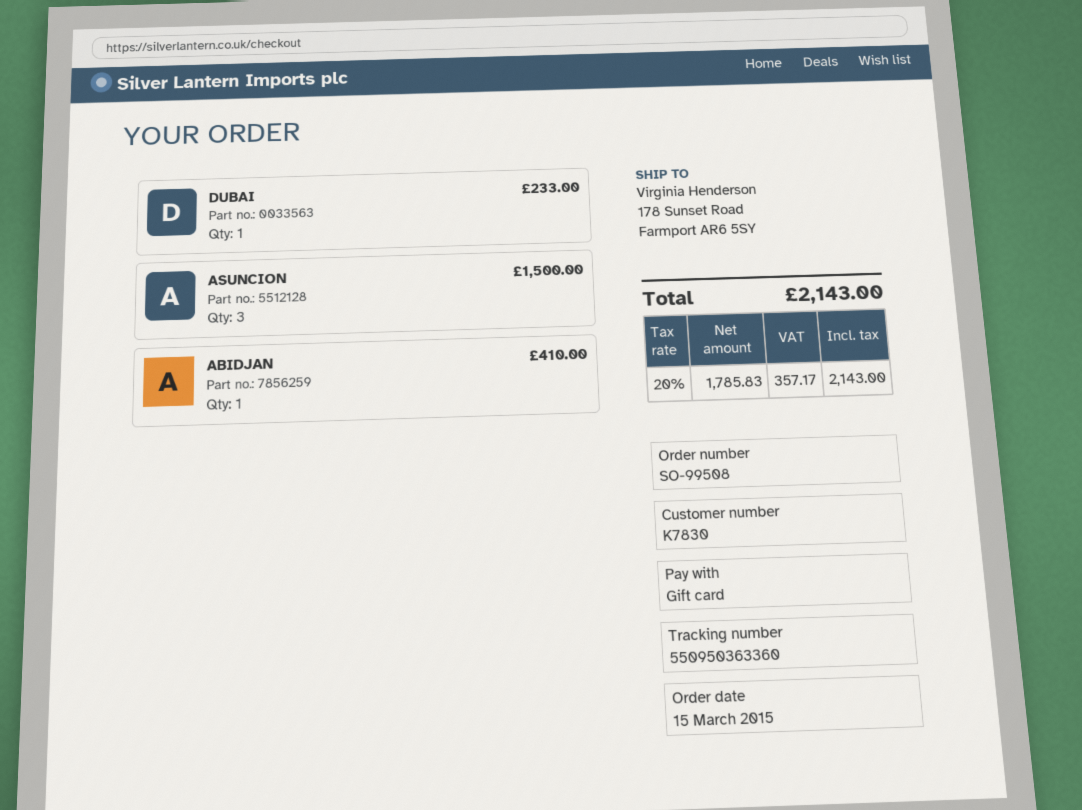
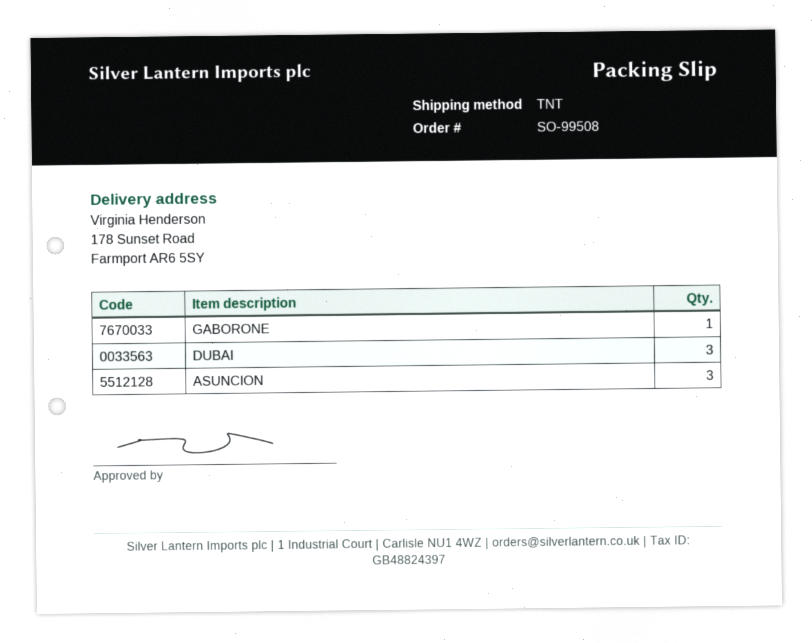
DUBAI: 1 -> 3
ABIDJAN: 1 -> none
GABORONE: none -> 1

